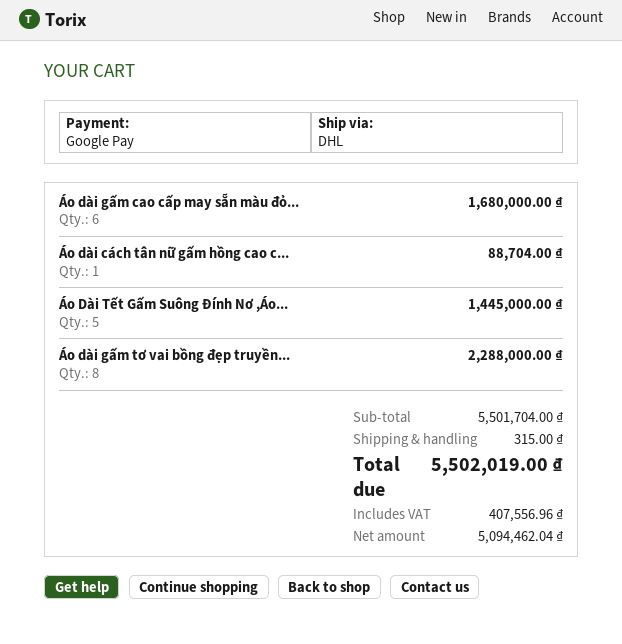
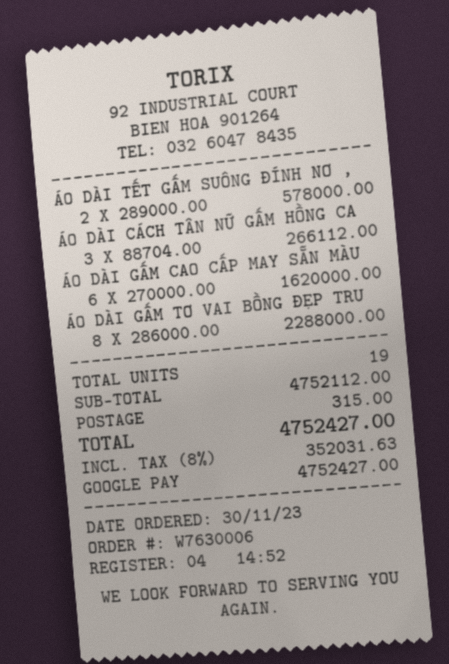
Áo dài gấm cao cấp may sẵn màu đỏ...: 6 for 1680000.00 -> 6 for 1620000.00
Áo dài cách tân nữ gấm hồng cao c...: 1 for 88704.00 -> 3 for 266112.00
Áo Dài Tết Gấm Suông Đính Nơ ,Áo...: 5 for 1445000.00 -> 2 for 578000.00
subtotal: 5501704.00 -> 4752112.00
tax: 407556.96 -> 352031.63
total: 5502019.00 -> 4752427.00

